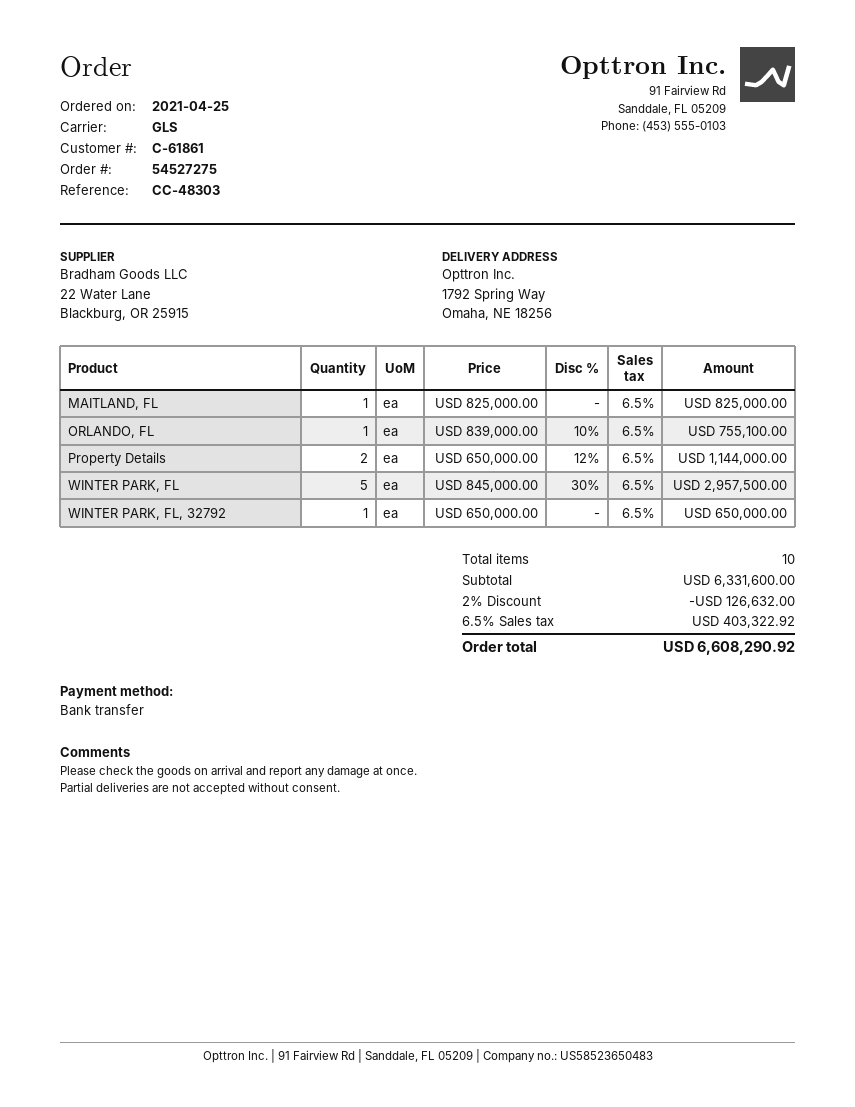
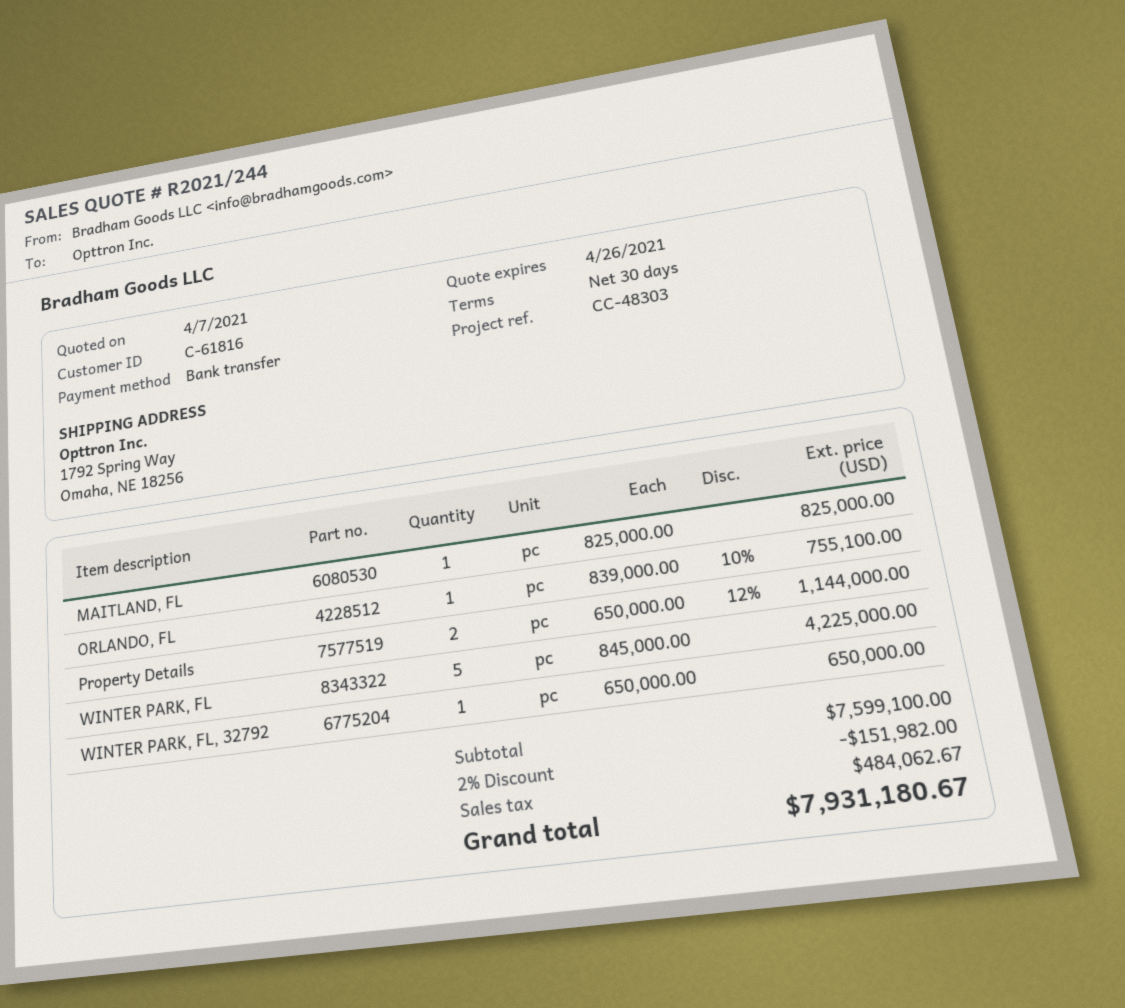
customer number: C-61861 -> C-61816
WINTER PARK, FL: 5 x 845000.00 - 30% = 2957500.00 -> 5 x 845000.00 = 4225000.00
subtotal: 6331600.00 -> 7599100.00
discount: 2% = 126632.00 -> 2% = 151982.00
tax: 403322.92 -> 484062.67
total: 6608290.92 -> 7931180.67

